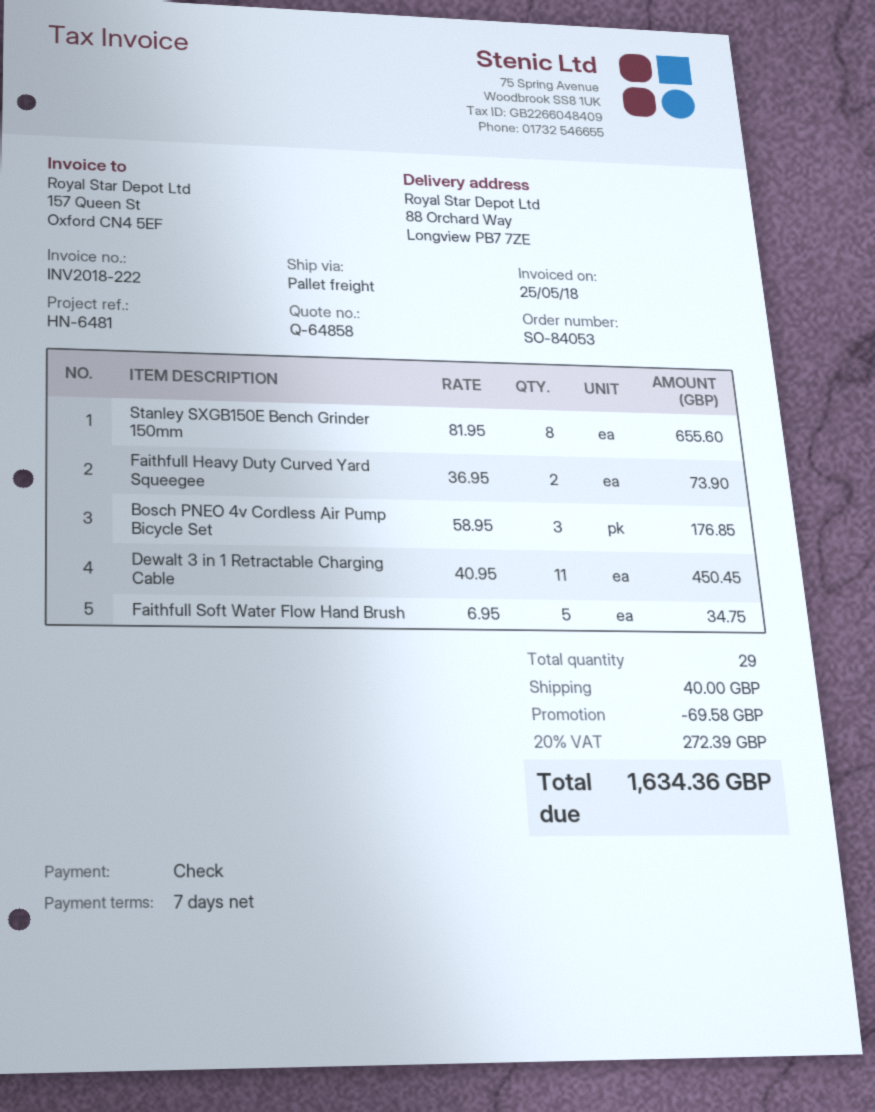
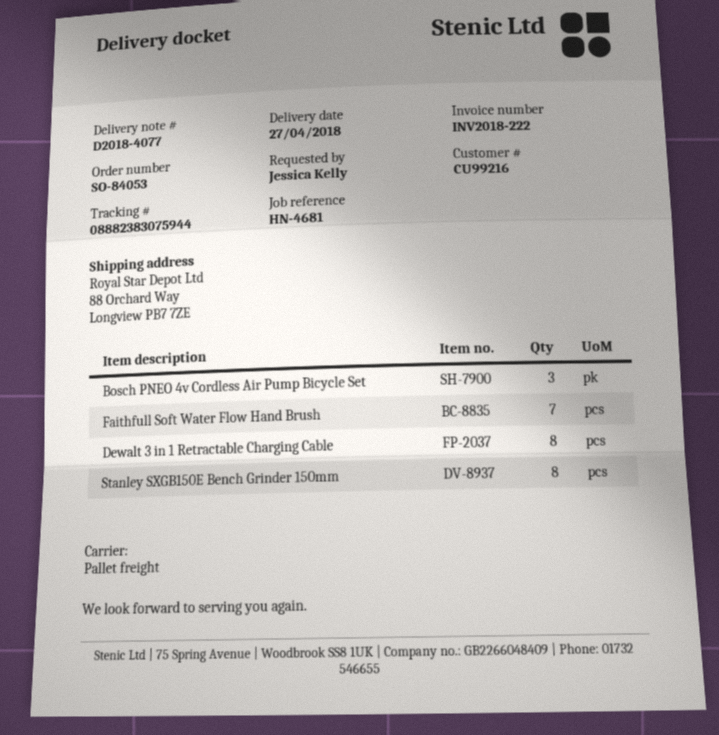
reference: HN-6481 -> HN-4681
Faithfull Heavy Duty Curved Yard Squeegee: 2 -> none
Dewalt 3 in 1 Retractable Charging Cable: 11 -> 8
Faithfull Soft Water Flow Hand Brush: 5 -> 7

